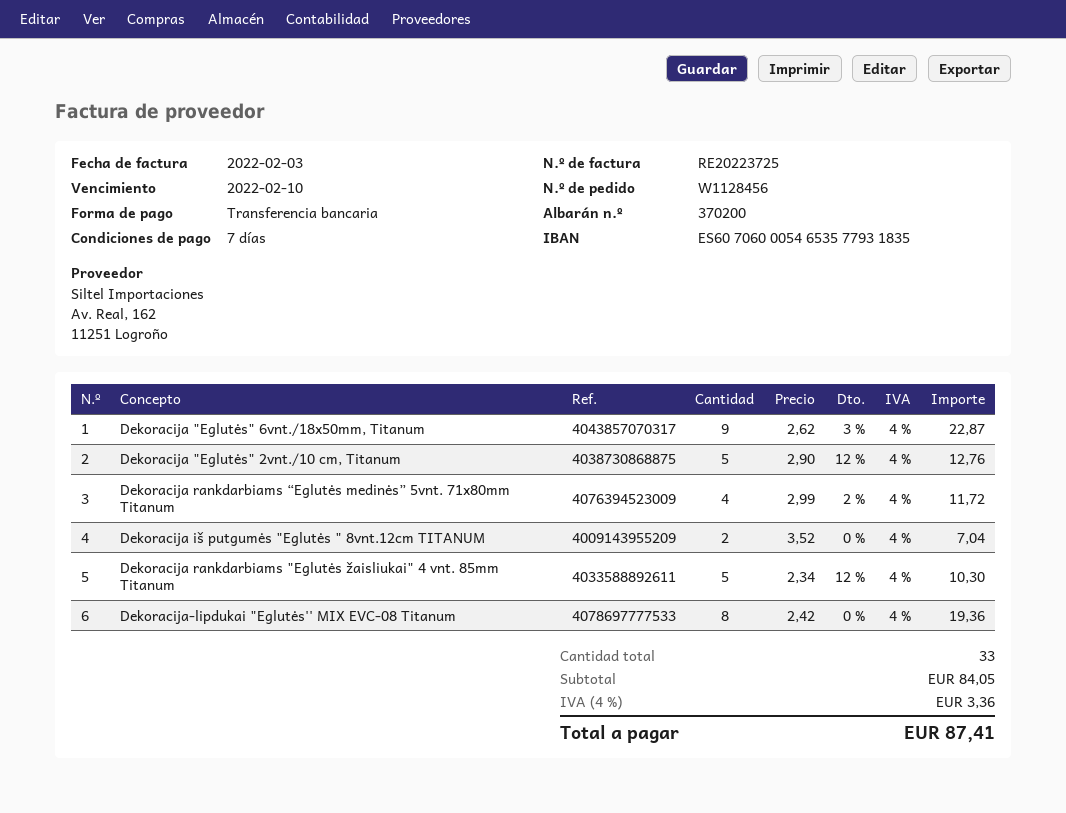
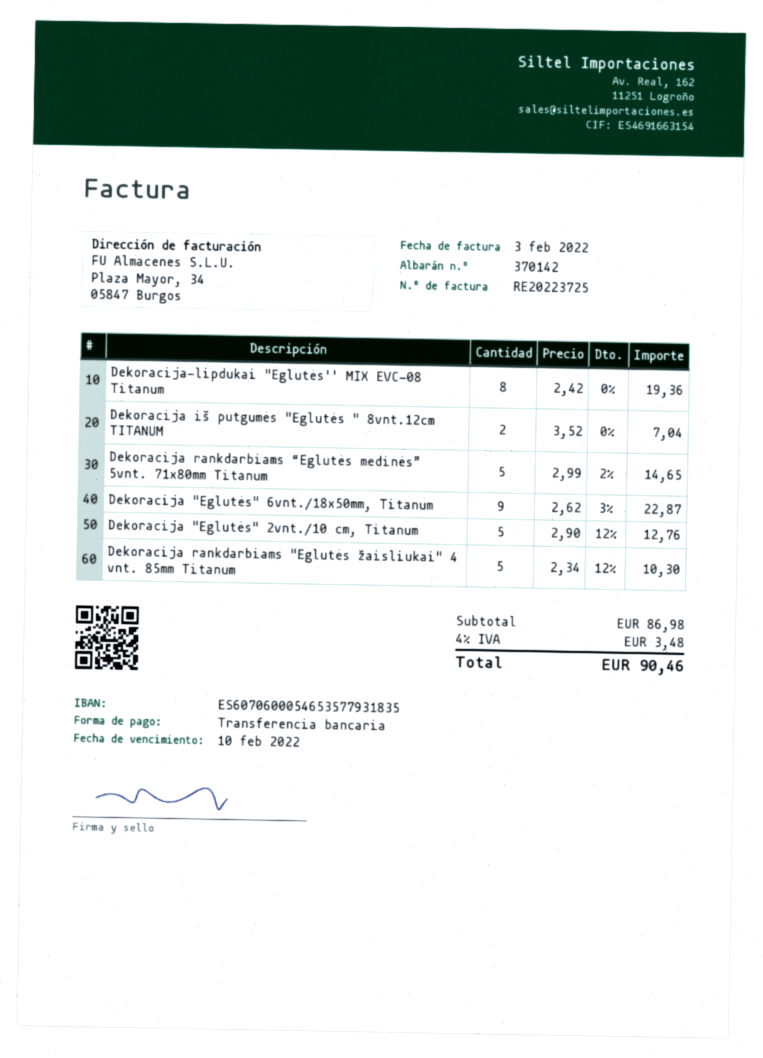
delivery note number: 370200 -> 370142
Dekoracija rankdarbiams “Eglutės medinės” 5vnt. 71x80mm Titanum: 4 x 2.99 - 2% = 11.72 -> 5 x 2.99 - 2% = 14.65
subtotal: 84.05 -> 86.98
tax: 4% = 3.36 -> 4% = 3.48
total: 87.41 -> 90.46

